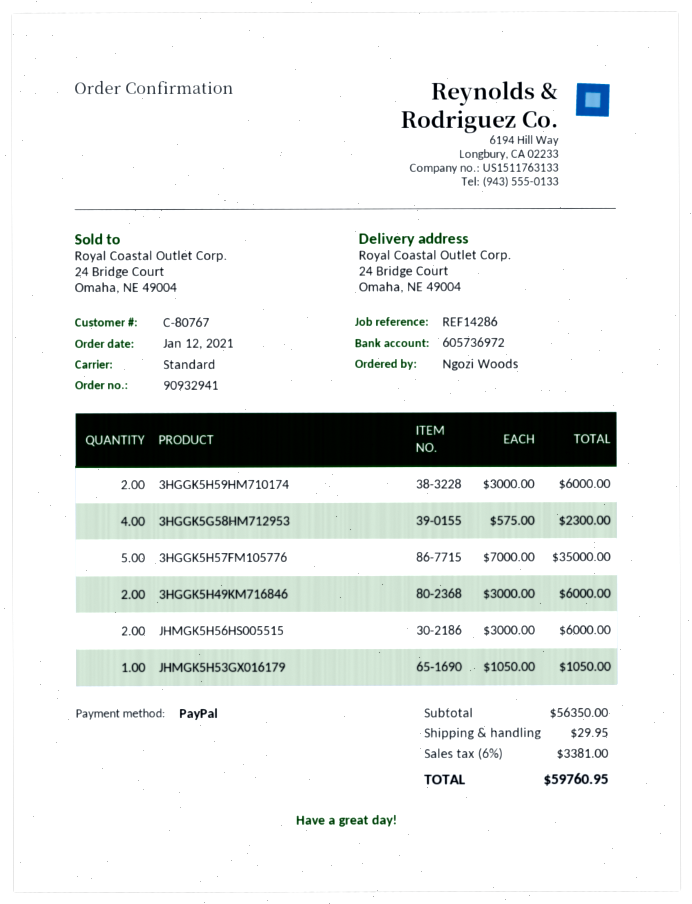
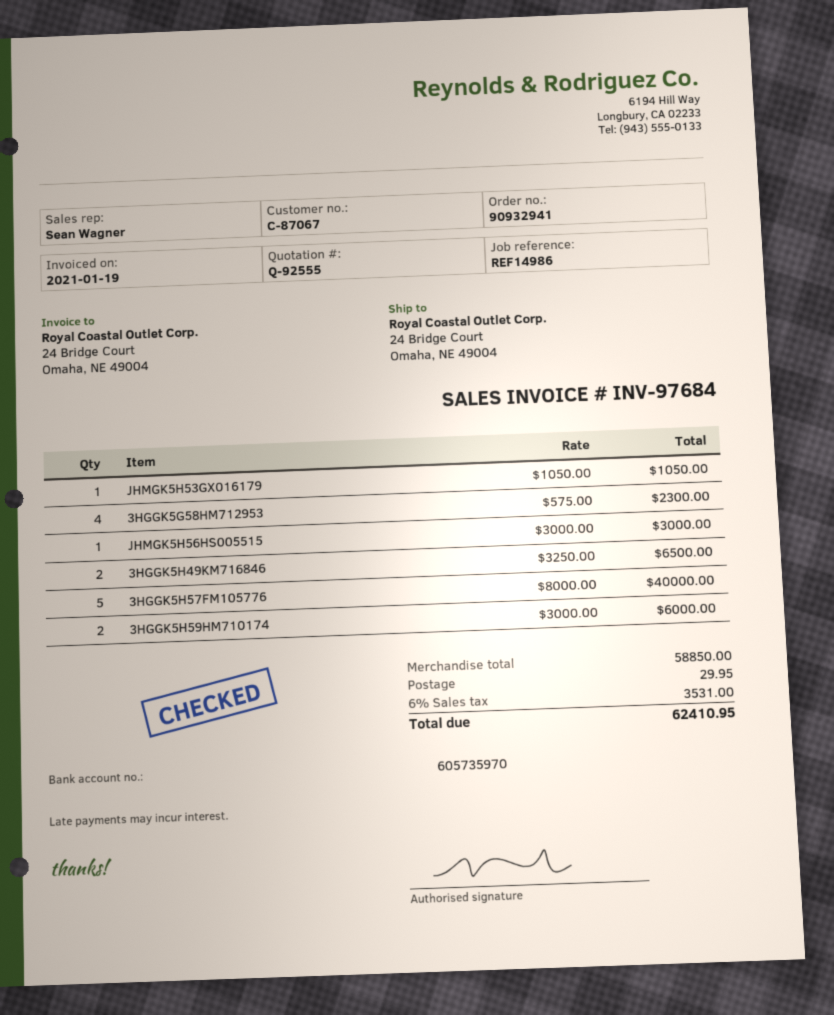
customer number: C-80767 -> C-87067
reference: REF14286 -> REF14986
bank account: 605736972 -> 605735970
3HGGK5H57FM105776: 5 x 7000.00 = 35000.00 -> 5 x 8000.00 = 40000.00
3HGGK5H49KM716846: 2 x 3000.00 = 6000.00 -> 2 x 3250.00 = 6500.00
JHMGK5H56HS005515: 2 x 3000.00 = 6000.00 -> 1 x 3000.00 = 3000.00
subtotal: 56350.00 -> 58850.00
tax: 6% = 3381.00 -> 6% = 3531.00
total: 59760.95 -> 62410.95

